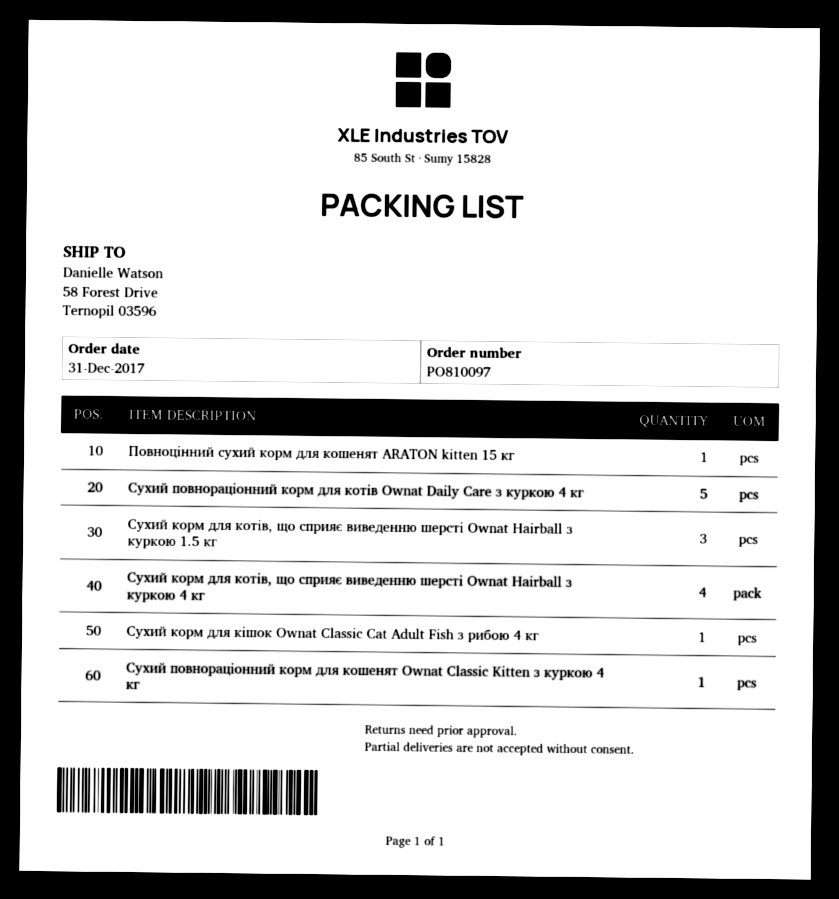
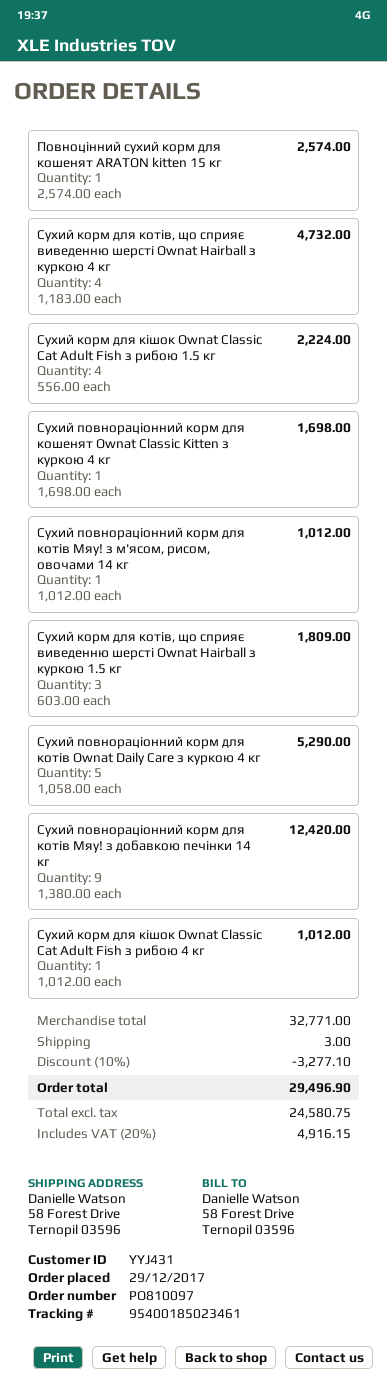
order date: 2017-12-31 -> 2017-12-29
Сухий корм для кішок Ownat Classic Cat Adult Fish з рибою 1.5 кг: none -> 4
Сухий повнораціонний корм для котів Мяу! з м'ясом, рисом, овочами 14 кг: none -> 1
Сухий повнораціонний корм для котів Мяу! з добавкою печінки 14 кг: none -> 9

